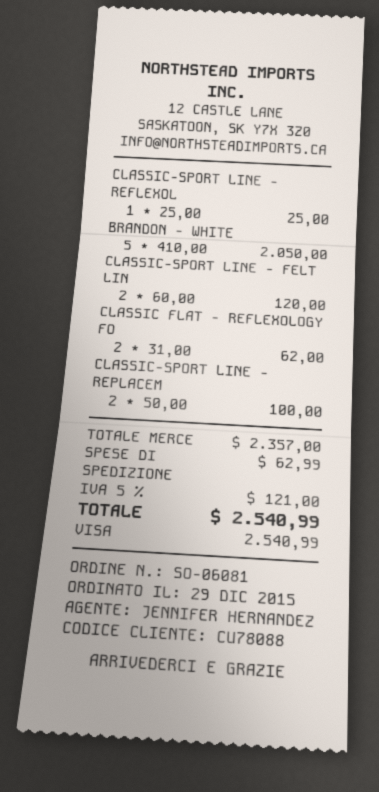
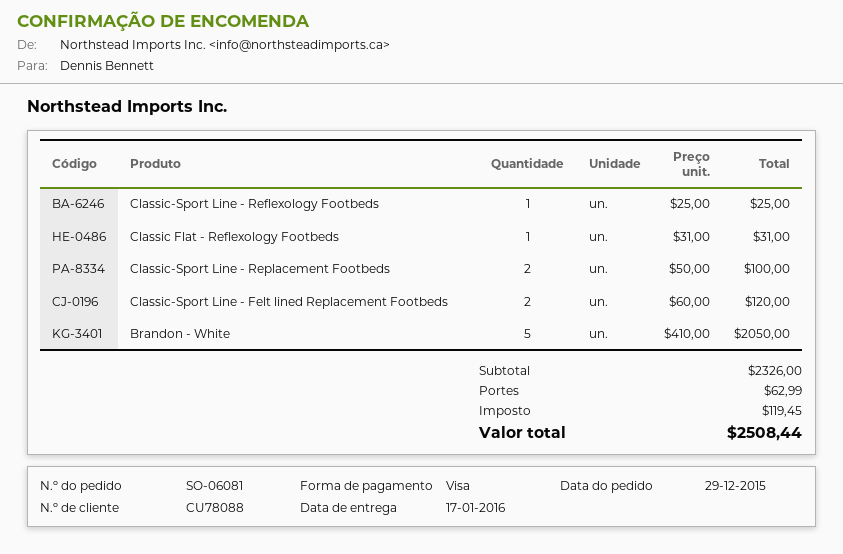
CLASSIC FLAT - REFLEXOLOGY FO: 2 x 31.00 = 62.00 -> 1 x 31.00 = 31.00
subtotal: 2357.00 -> 2326.00
tax: 121.00 -> 119.45
total: 2540.99 -> 2508.44

